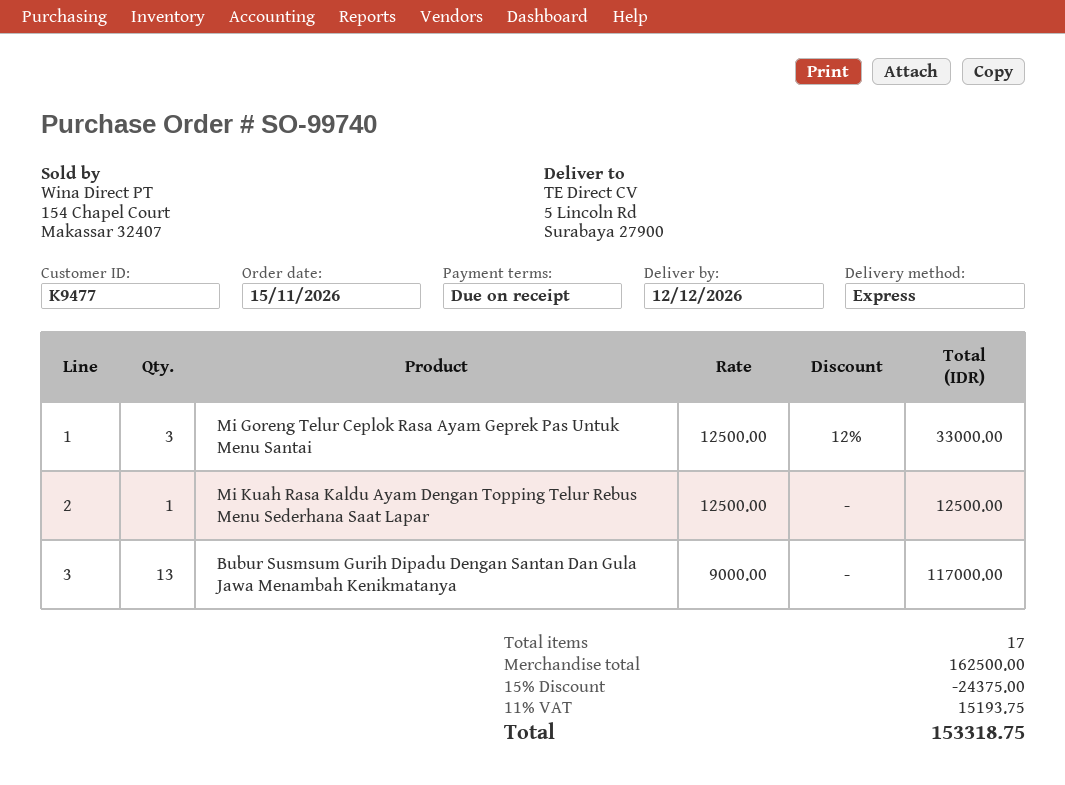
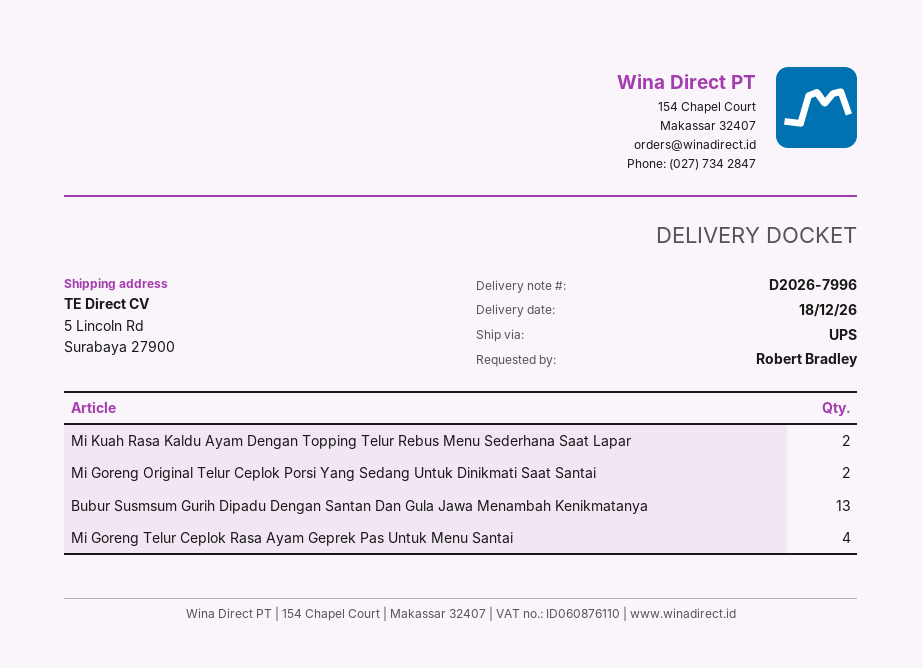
delivery date: 2026-12-12 -> 2026-12-18
shipping method: express -> UPS
Mi Goreng Telur Ceplok Rasa Ayam Geprek Pas Untuk Menu Santai: 3 -> 4
Mi Kuah Rasa Kaldu Ayam Dengan Topping Telur Rebus Menu Sederhana Saat Lapar: 1 -> 2
Mi Goreng Original Telur Ceplok Porsi Yang Sedang Untuk Dinikmati Saat Santai: none -> 2

